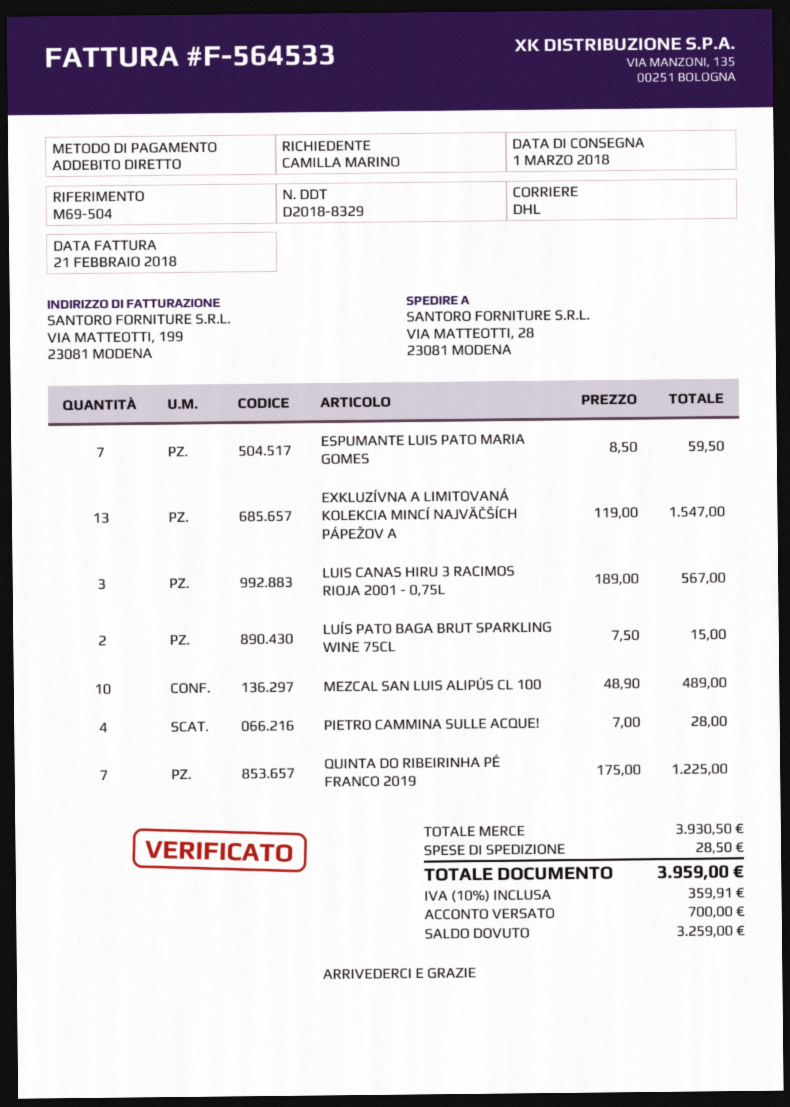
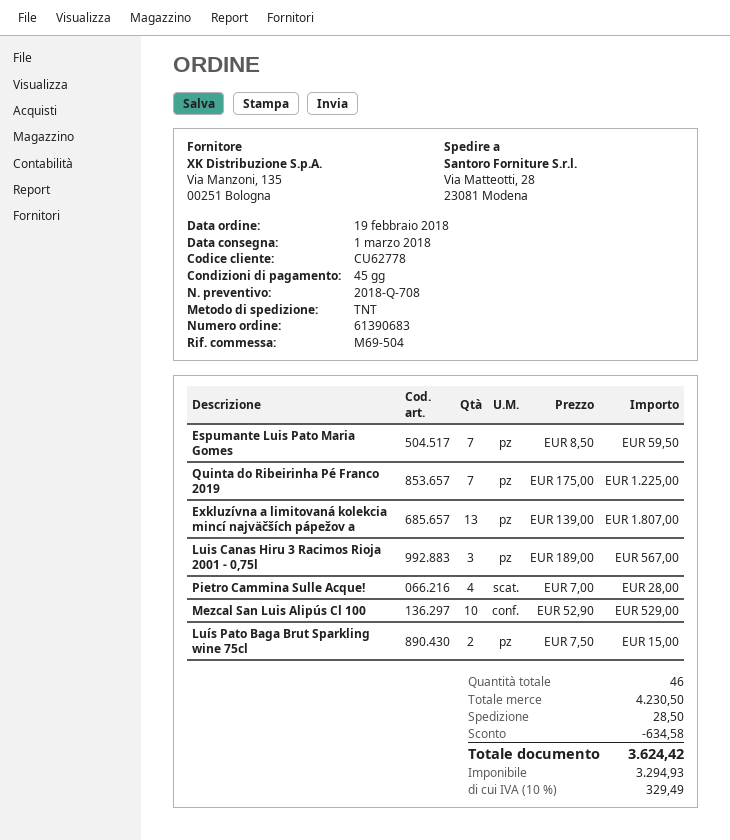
shipping method: DHL -> TNT
EXKLUZÍVNA A LIMITOVANÁ KOLEKCIA MINCÍ NAJVÄČŠÍCH PÁPEŽOV A: 13 x 119.00 = 1547.00 -> 13 x 139.00 = 1807.00
MEZCAL SAN LUIS ALIPÚS CL 100: 10 x 48.90 = 489.00 -> 10 x 52.90 = 529.00
subtotal: 3930.50 -> 4230.50
discount: none -> 634.58
tax: 10% = 359.91 -> 10% = 329.49
total: 3959.00 -> 3624.42

